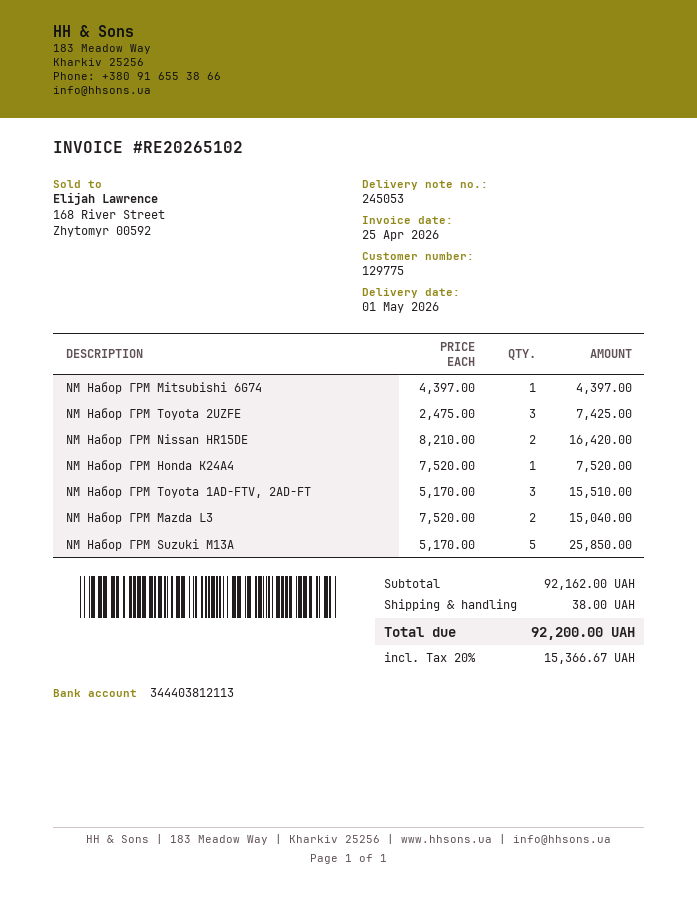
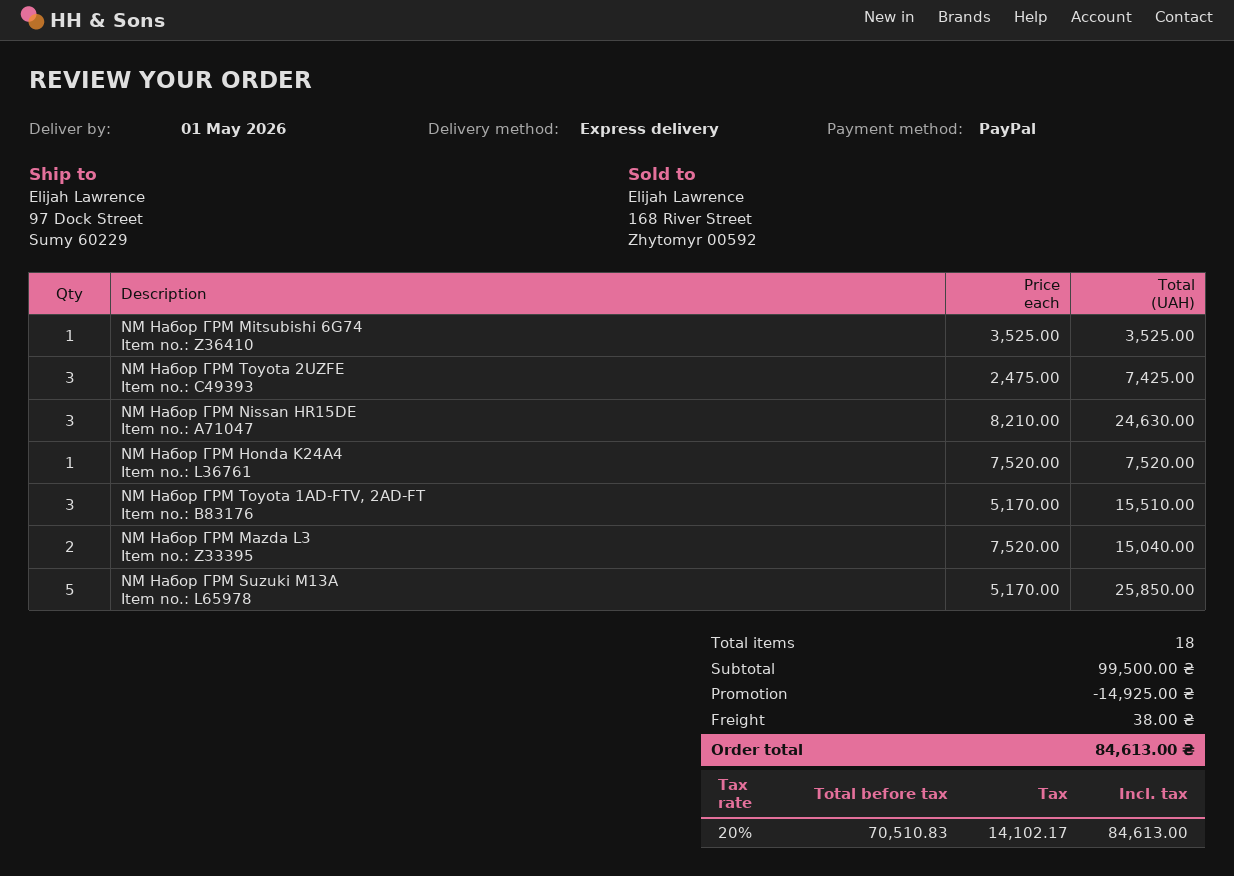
NM Набор ГРМ Mitsubishi 6G74: 1 x 4397.00 = 4397.00 -> 1 x 3525.00 = 3525.00
NM Набор ГРМ Nissan HR15DE: 2 x 8210.00 = 16420.00 -> 3 x 8210.00 = 24630.00
subtotal: 92162.00 -> 99500.00
discount: none -> 14925.00
tax: 20% = 15366.67 -> 20% = 14102.17
total: 92200.00 -> 84613.00

